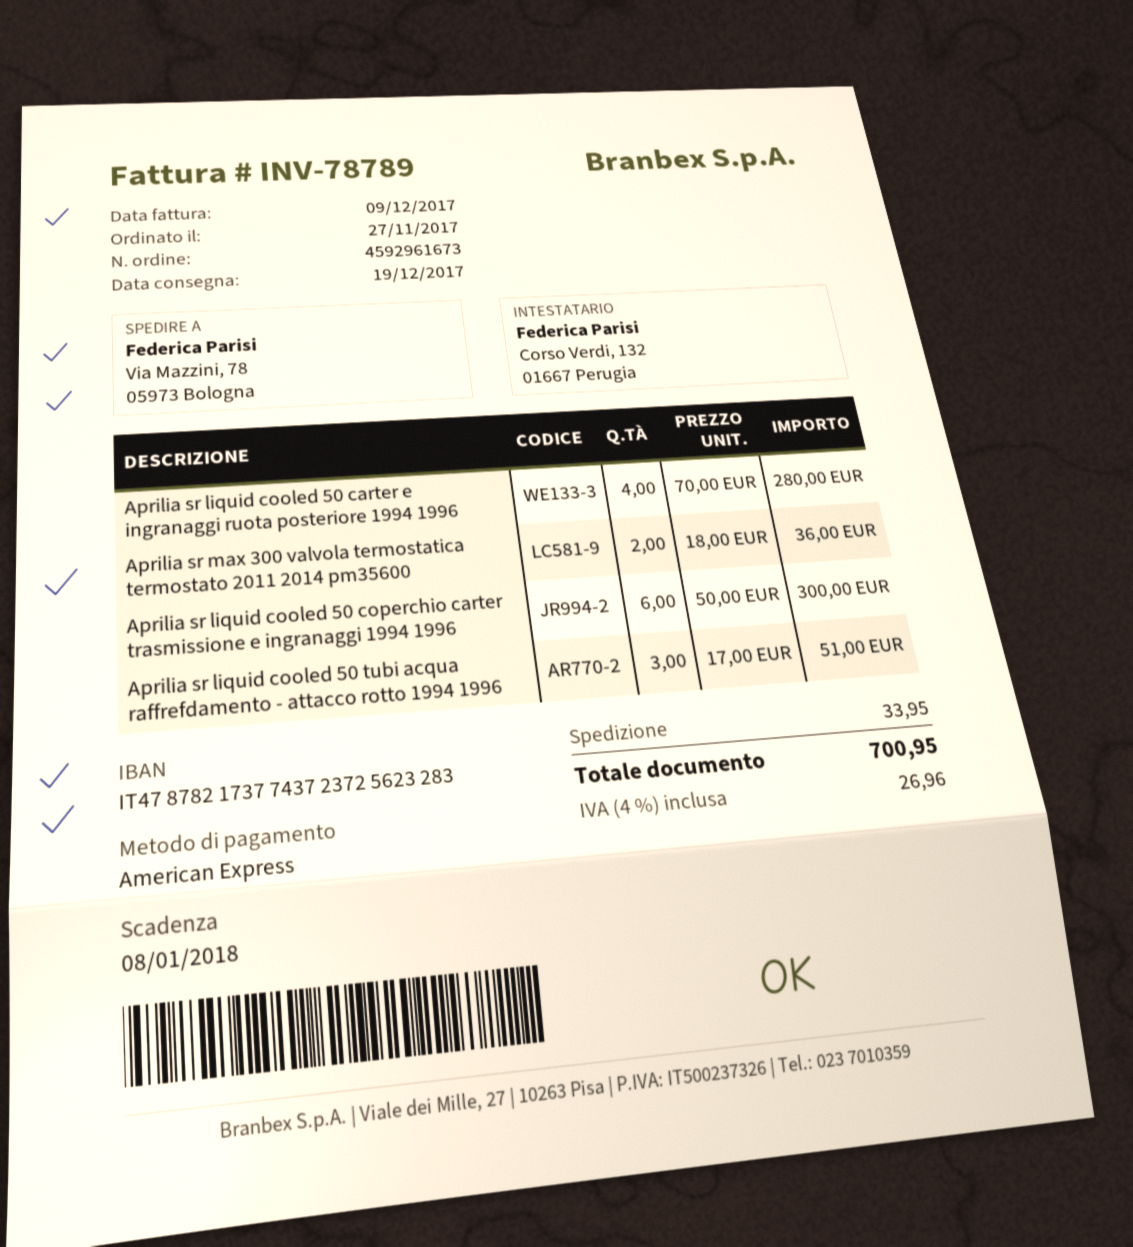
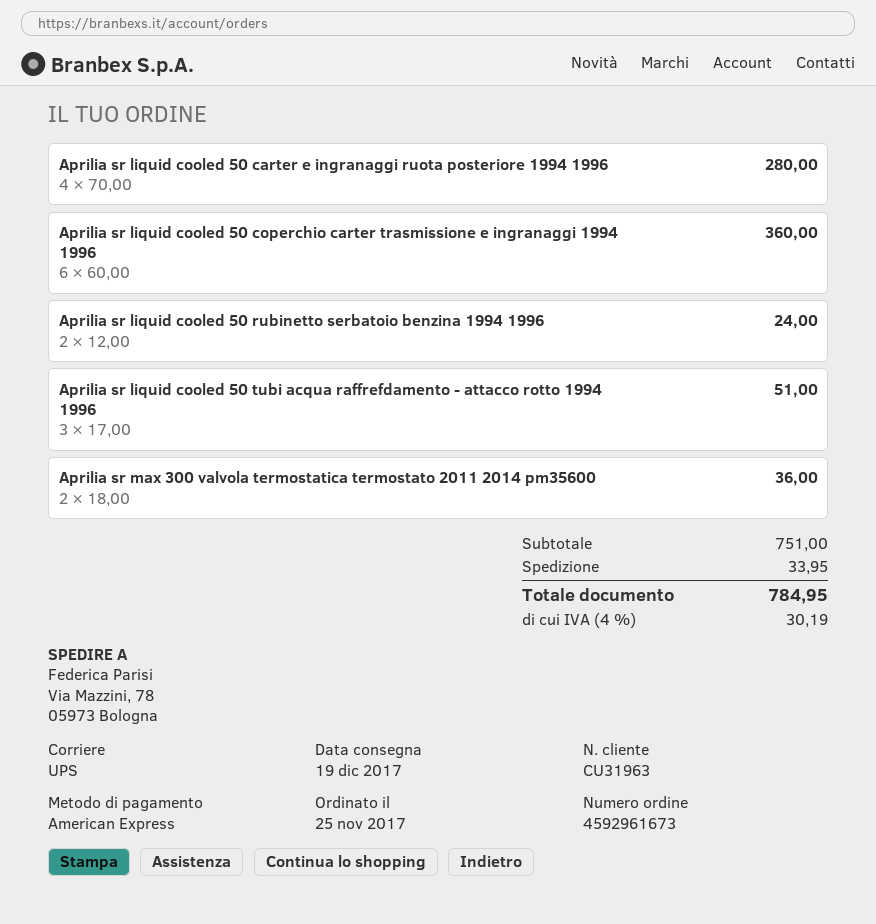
order date: 2017-11-27 -> 2017-11-25
Aprilia sr liquid cooled 50 coperchio carter trasmissione e ingranaggi 1994 1996: 6 x 50.00 = 300.00 -> 6 x 60.00 = 360.00
Aprilia sr liquid cooled 50 rubinetto serbatoio benzina 1994 1996: none -> 2 x 12.00 = 24.00
tax: 4% = 26.96 -> 4% = 30.19
total: 700.95 -> 784.95

